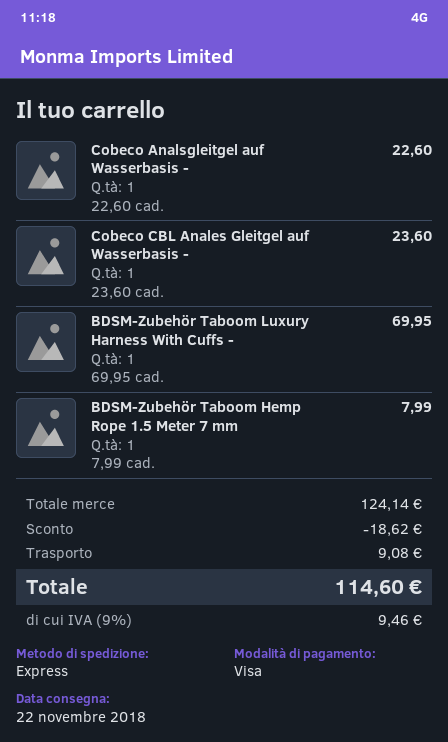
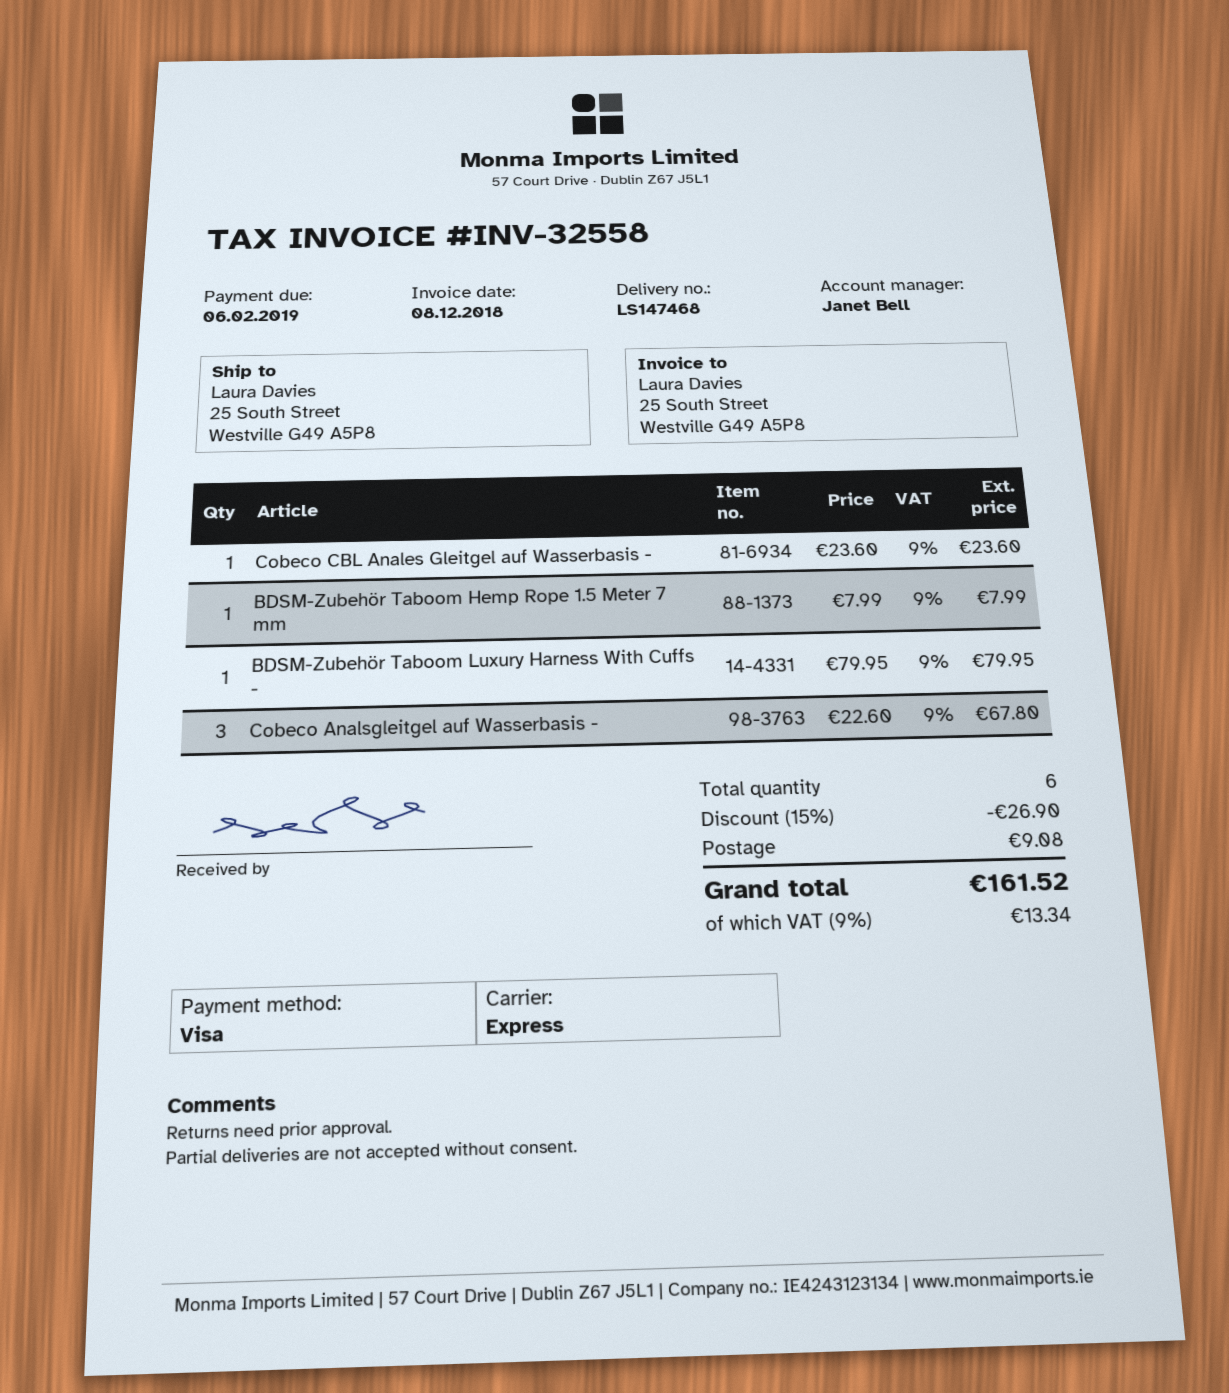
Cobeco Analsgleitgel auf Wasserbasis -: 1 x 22.60 = 22.60 -> 3 x 22.60 = 67.80
BDSM-Zubehör Taboom Luxury Harness With Cuffs -: 1 x 69.95 = 69.95 -> 1 x 79.95 = 79.95
discount: 18.62 -> 26.90
tax: 9% = 9.46 -> 9% = 13.34
total: 114.60 -> 161.52

